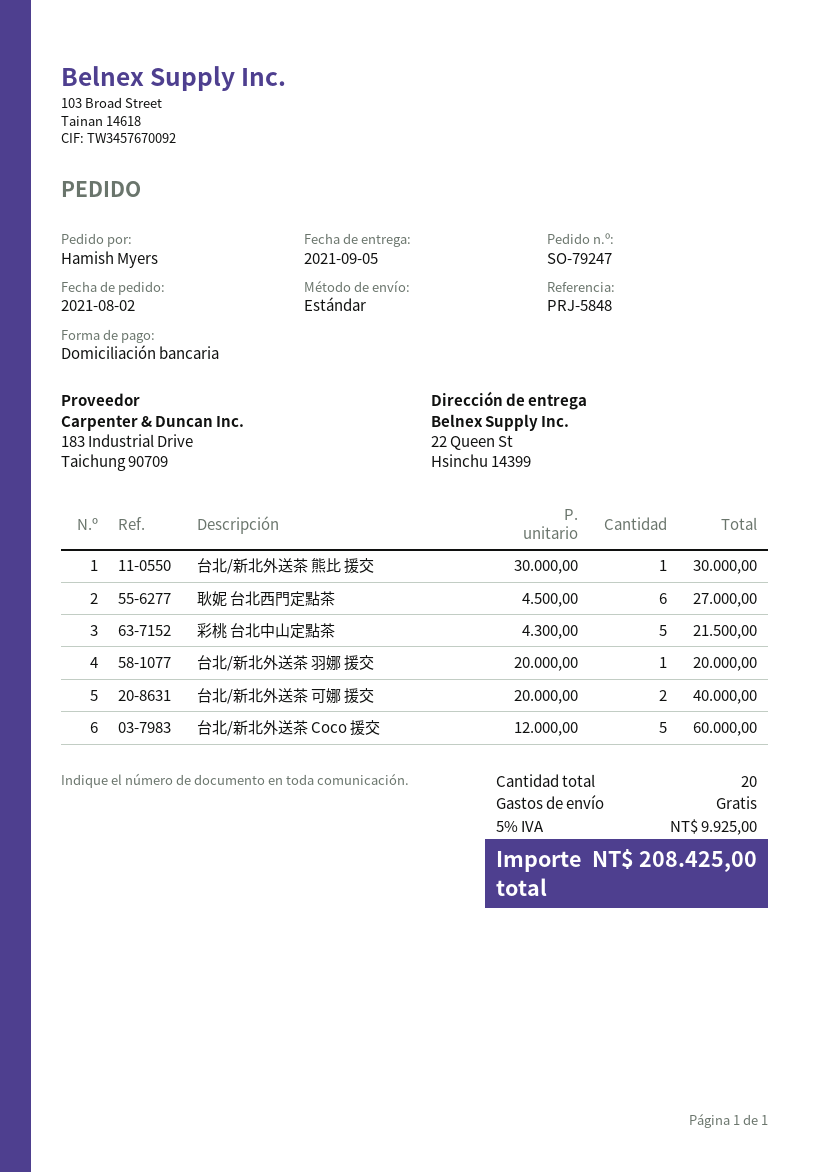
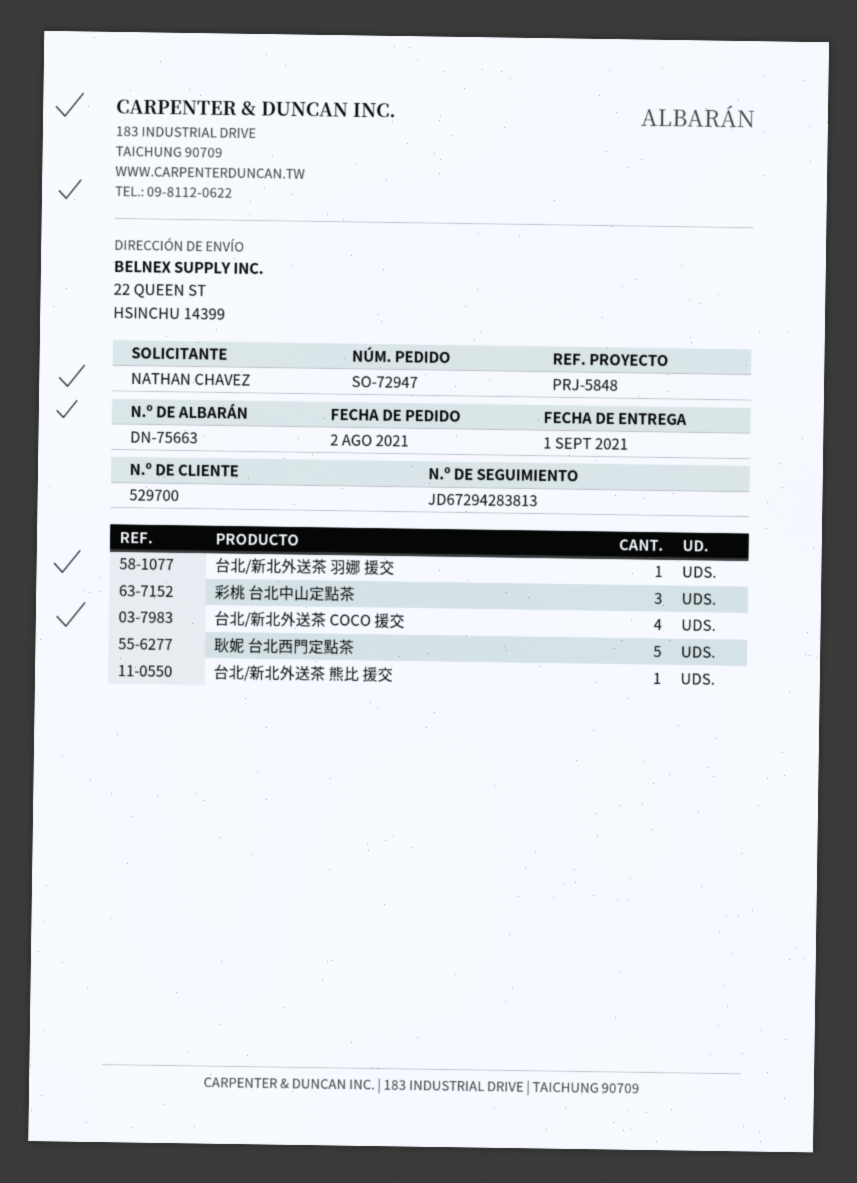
order number: SO-79247 -> SO-72947
delivery date: 2021-09-05 -> 2021-09-01
ordered by: Hamish Myers -> NATHAN CHAVEZ
耿妮 台北西門定點茶: 6 -> 5
彩桃 台北中山定點茶: 5 -> 3
台北/新北外送茶 可娜 援交: 2 -> none
台北/新北外送茶 Coco 援交: 5 -> 4

